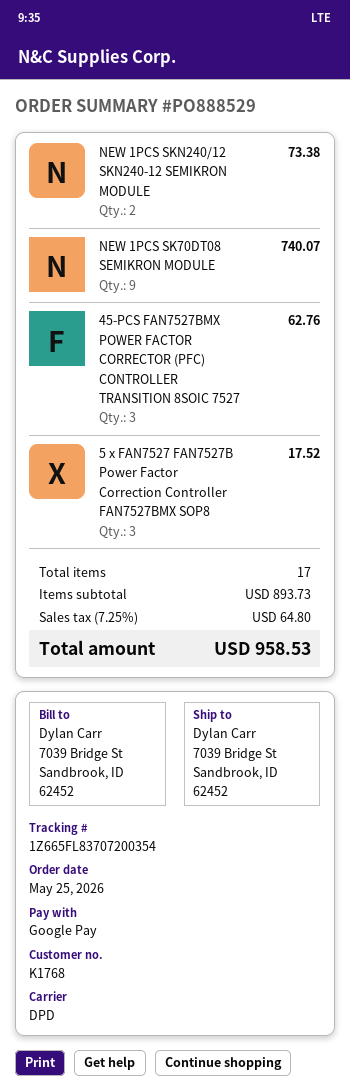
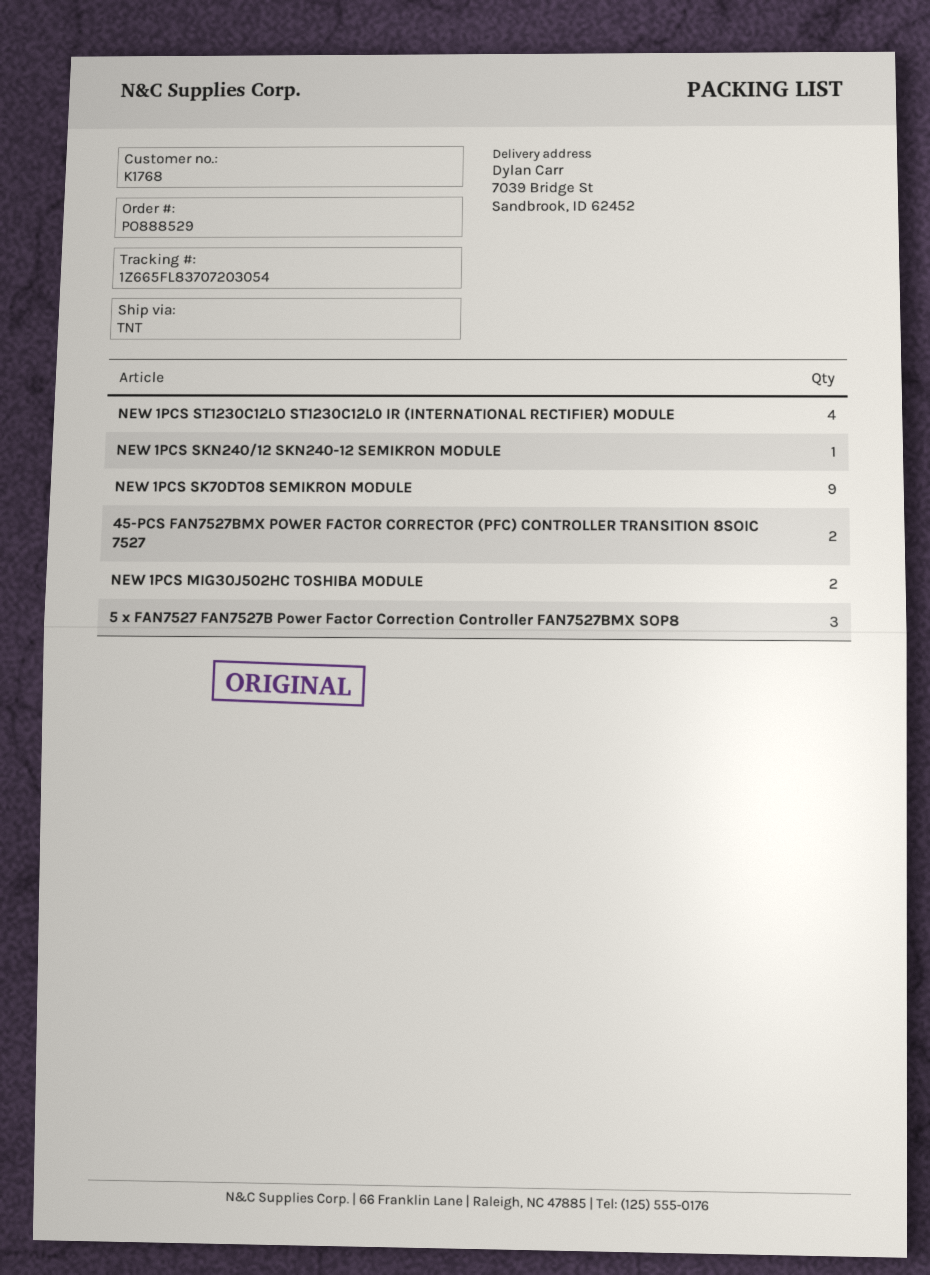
shipping method: DPD -> TNT
tracking number: 1Z665FL83707200354 -> 1Z665FL83707203054
NEW 1PCS SKN240/12 SKN240-12 SEMIKRON MODULE: 2 -> 1
45-PCS FAN7527BMX POWER FACTOR CORRECTOR (PFC) CONTROLLER TRANSITION 8SOIC 7527: 3 -> 2
NEW 1PCS ST1230C12LO ST1230C12L0 IR (INTERNATIONAL RECTIFIER) MODULE: none -> 4
NEW 1PCS MIG30J502HC TOSHIBA MODULE: none -> 2

